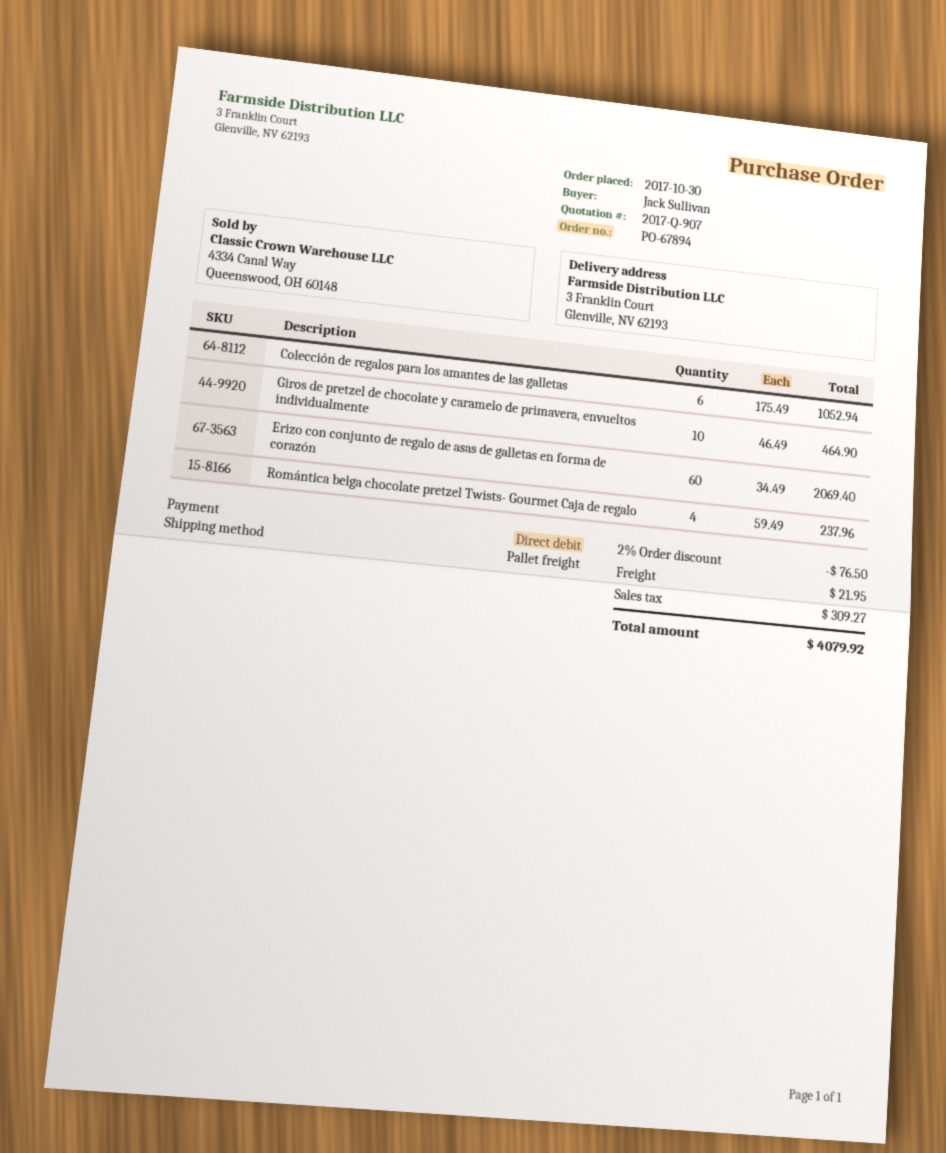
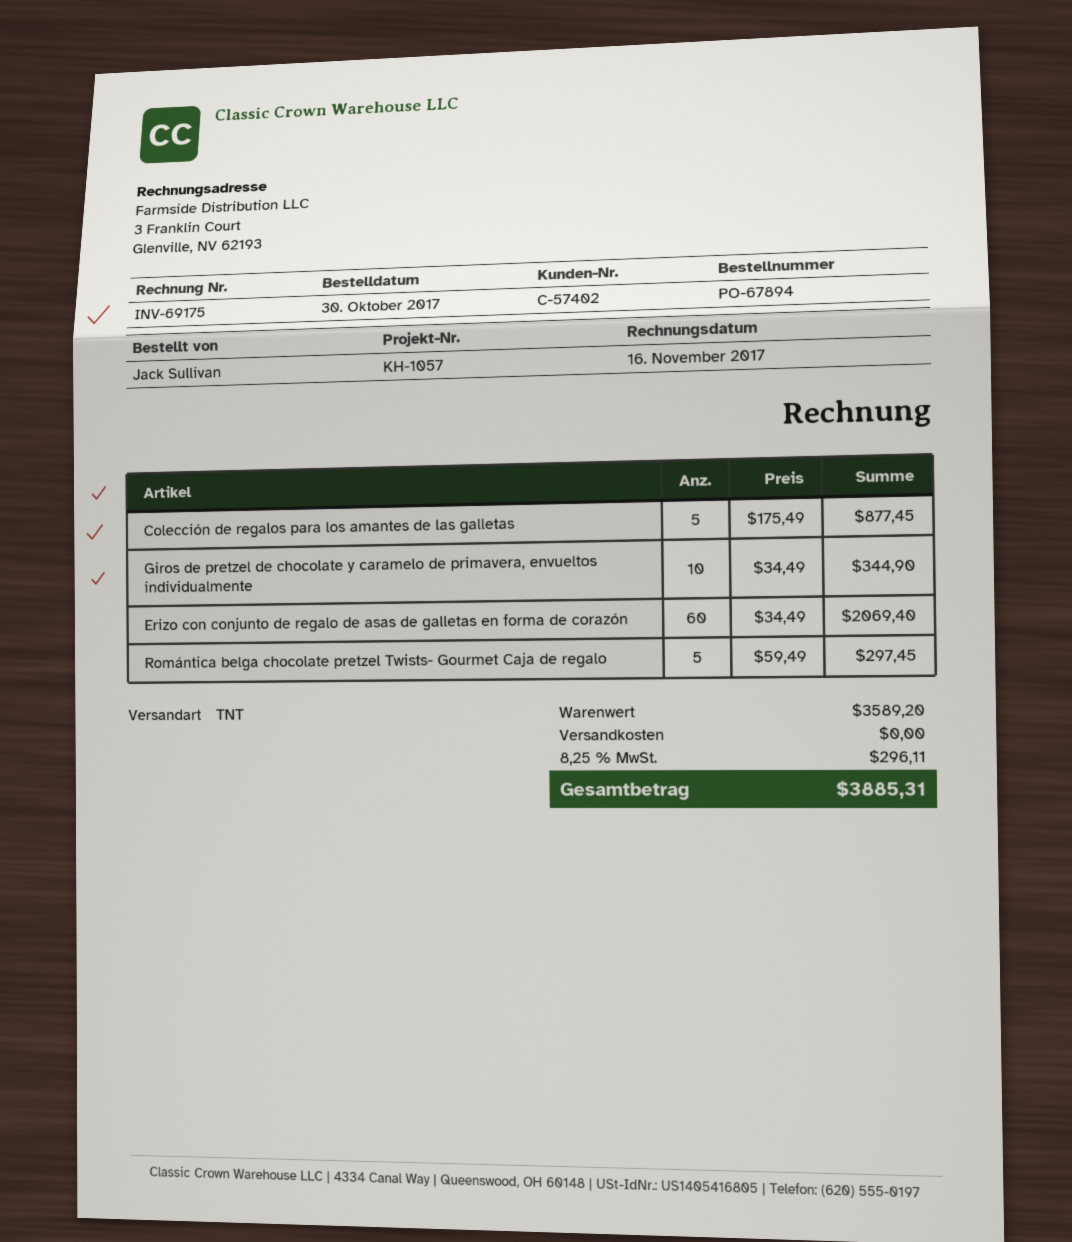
shipping method: pallet freight -> TNT
Colección de regalos para los amantes de las galletas: 6 x 175.49 = 1052.94 -> 5 x 175.49 = 877.45
Giros de pretzel de chocolate y caramelo de primavera, envueltos individualmente: 10 x 46.49 = 464.90 -> 10 x 34.49 = 344.90
Romántica belga chocolate pretzel Twists- Gourmet Caja de regalo: 4 x 59.49 = 237.96 -> 5 x 59.49 = 297.45
discount: 2% = 76.50 -> none
shipping: 21.95 -> 0.00
tax: 309.27 -> 296.11
total: 4079.92 -> 3885.31

